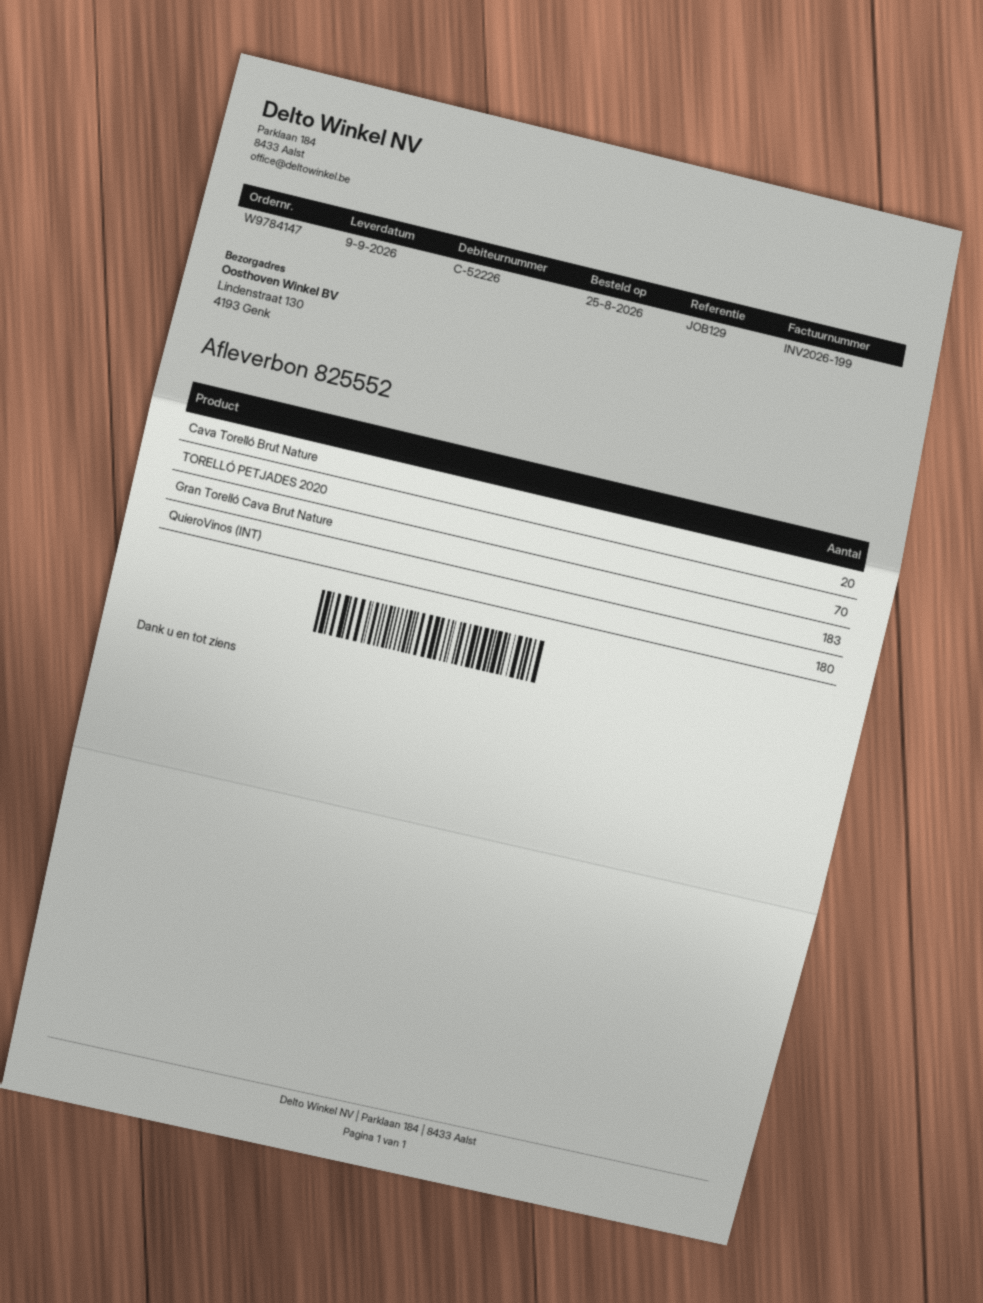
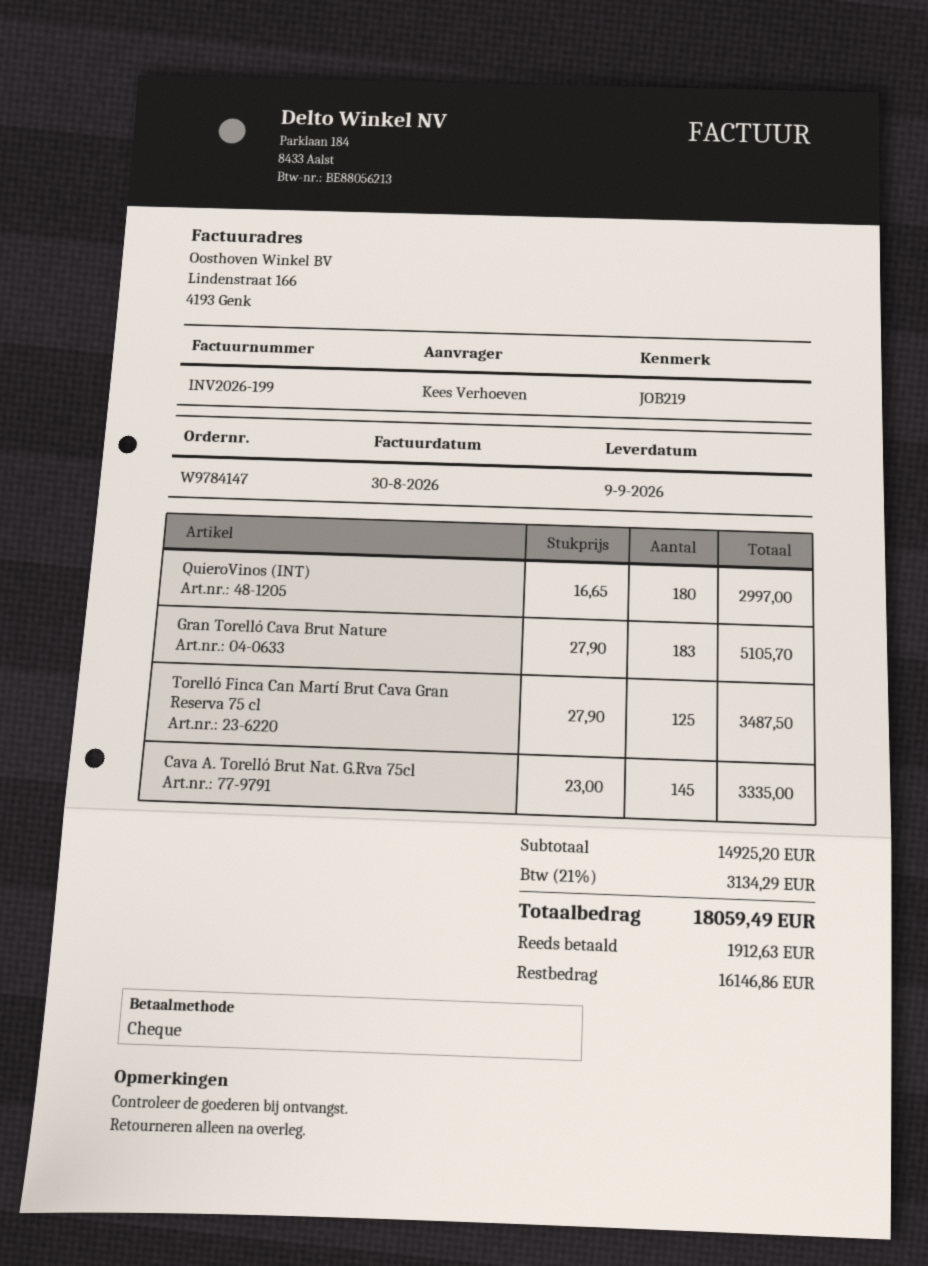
reference: JOB129 -> JOB219
Cava Torelló Brut Nature: 20 -> none
TORELLÓ PETJADES 2020: 70 -> none
Torelló Finca Can Martí Brut Cava Gran Reserva 75 cl: none -> 125
Cava A. Torelló Brut Nat. G.Rva 75cl: none -> 145

